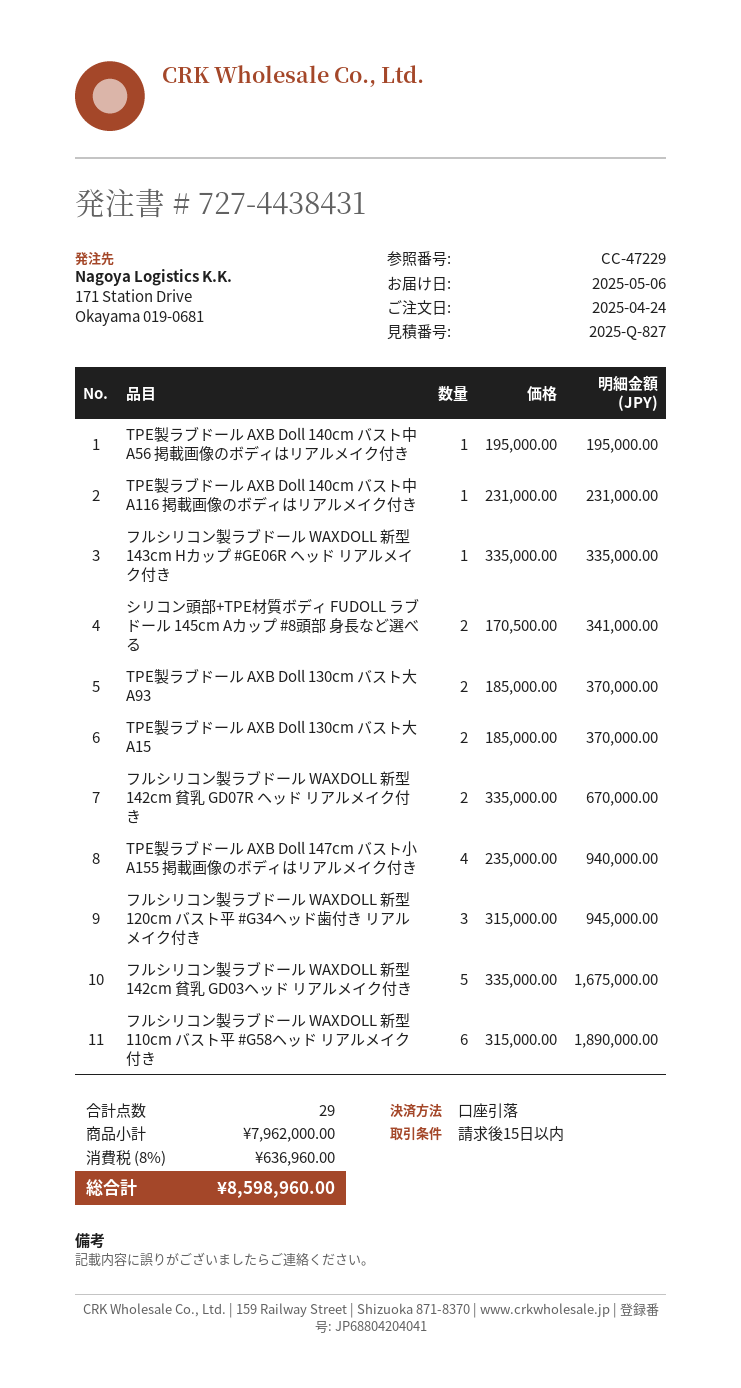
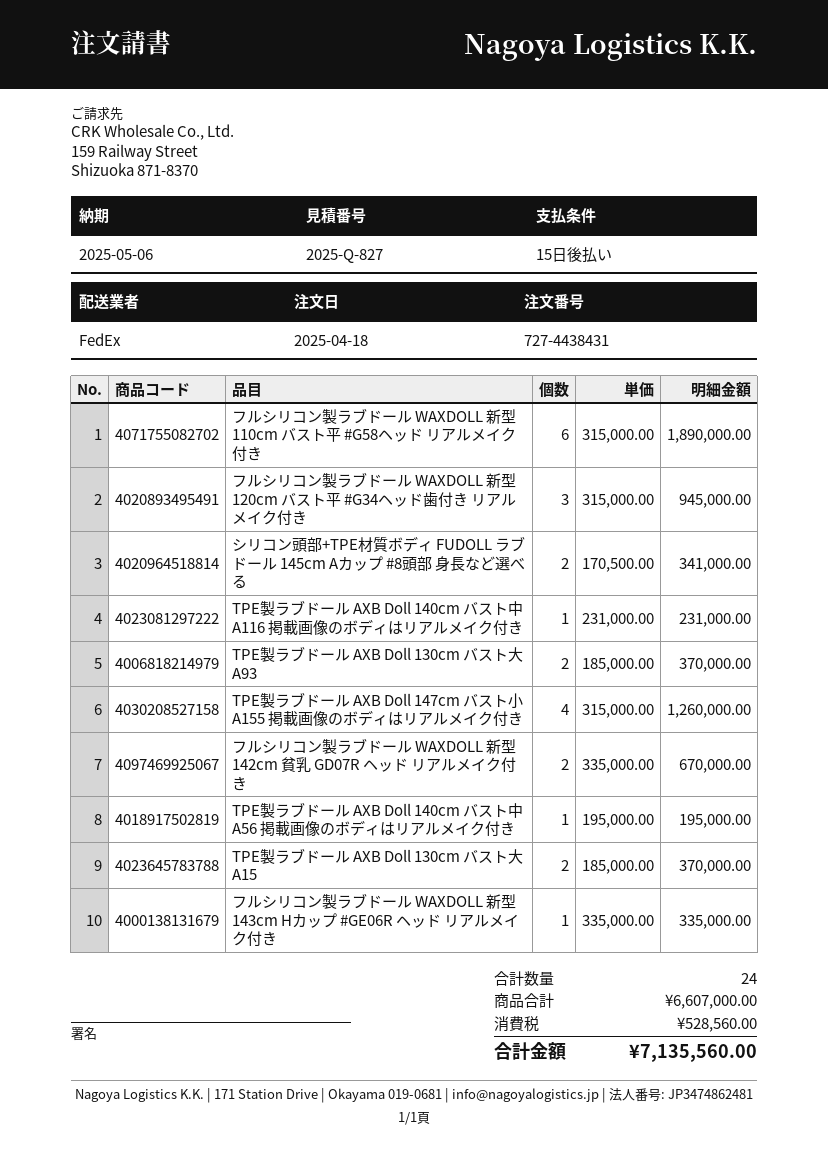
order date: 2025-04-24 -> 2025-04-18
TPE製ラブドール AXB Doll 147cm バスト小 A155 掲載画像のボディはリアルメイク付き: 4 x 235000.00 = 940000.00 -> 4 x 315000.00 = 1260000.00
フルシリコン製ラブドール WAXDOLL 新型 142cm 貧乳 GD03ヘッド リアルメイク付き: 5 x 335000.00 = 1675000.00 -> none
total quantity: 29 -> 24
subtotal: 7962000.00 -> 6607000.00
tax: 636960.00 -> 528560.00
total: 8598960.00 -> 7135560.00

